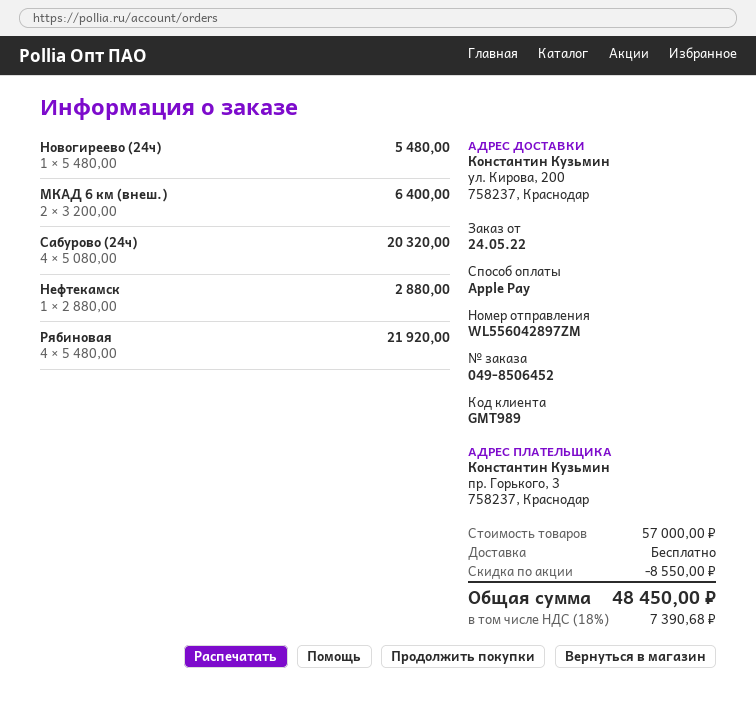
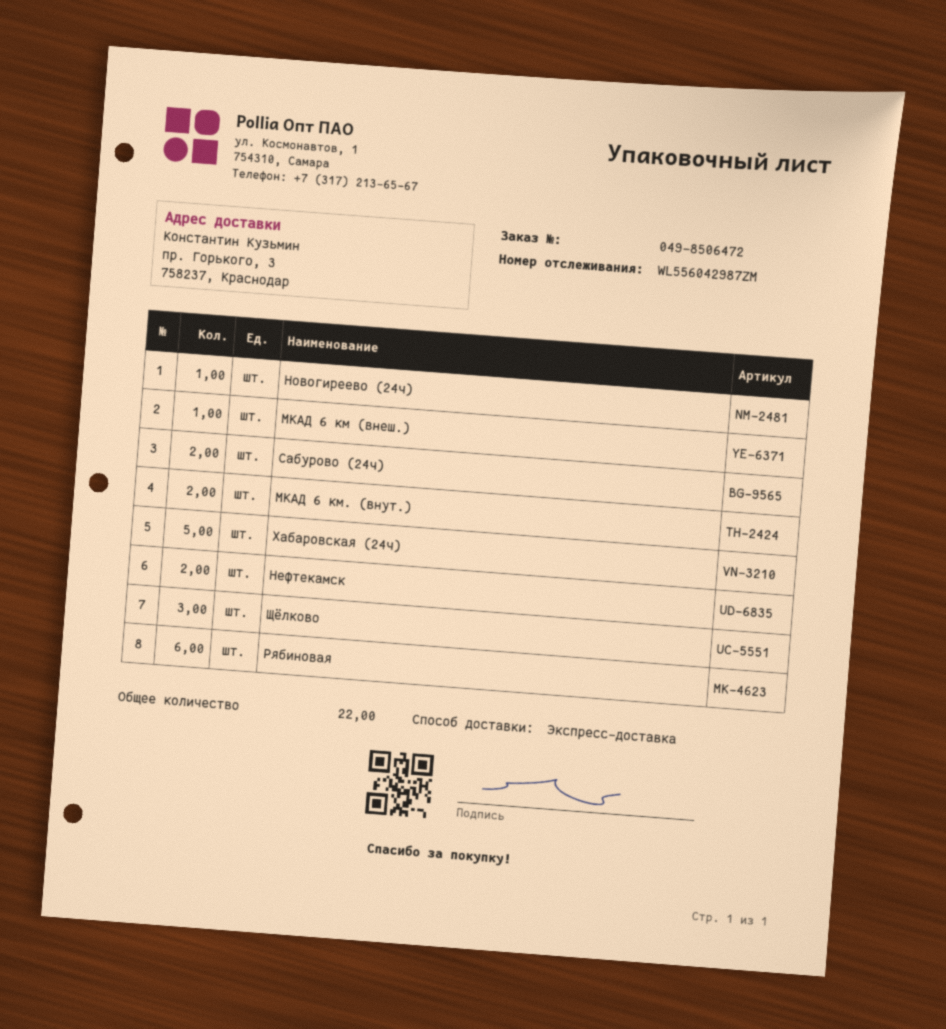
order number: 049-8506452 -> 049-8506472
tracking number: WL556042897ZM -> WL556042987ZM
ship to: ул. Кирова, 200, 758237, Краснодар -> пр. Горького, 3, 758237, Краснодар
МКАД 6 км (внеш.): 2 -> 1
Сабурово (24ч): 4 -> 2
Нефтекамск: 1 -> 2
Рябиновая: 4 -> 6
МКАД 6 км. (внут.): none -> 2
Хабаровская (24ч): none -> 5
Щёлково: none -> 3

